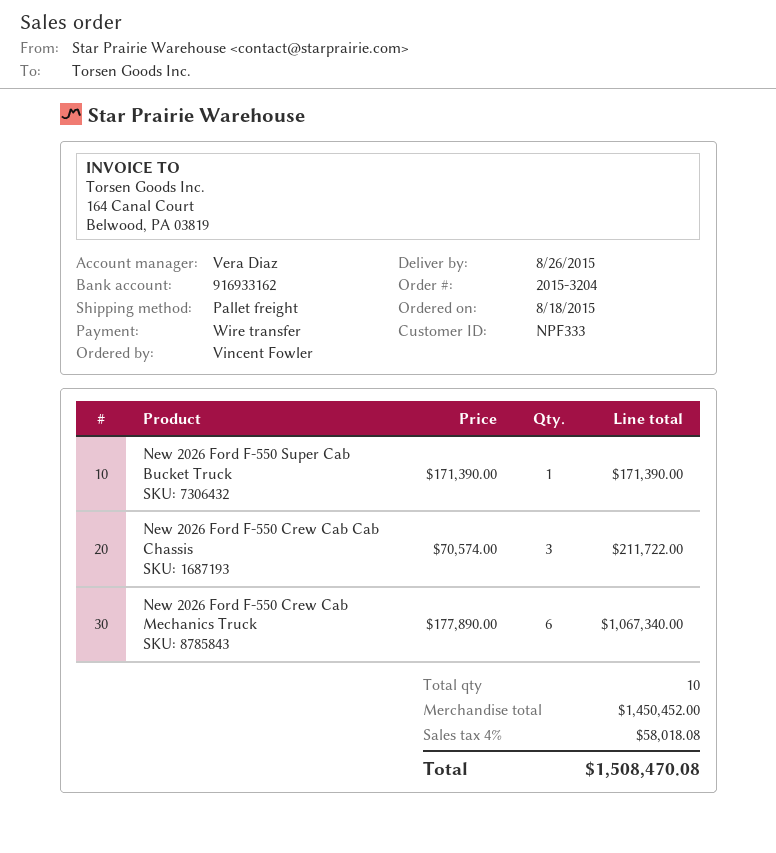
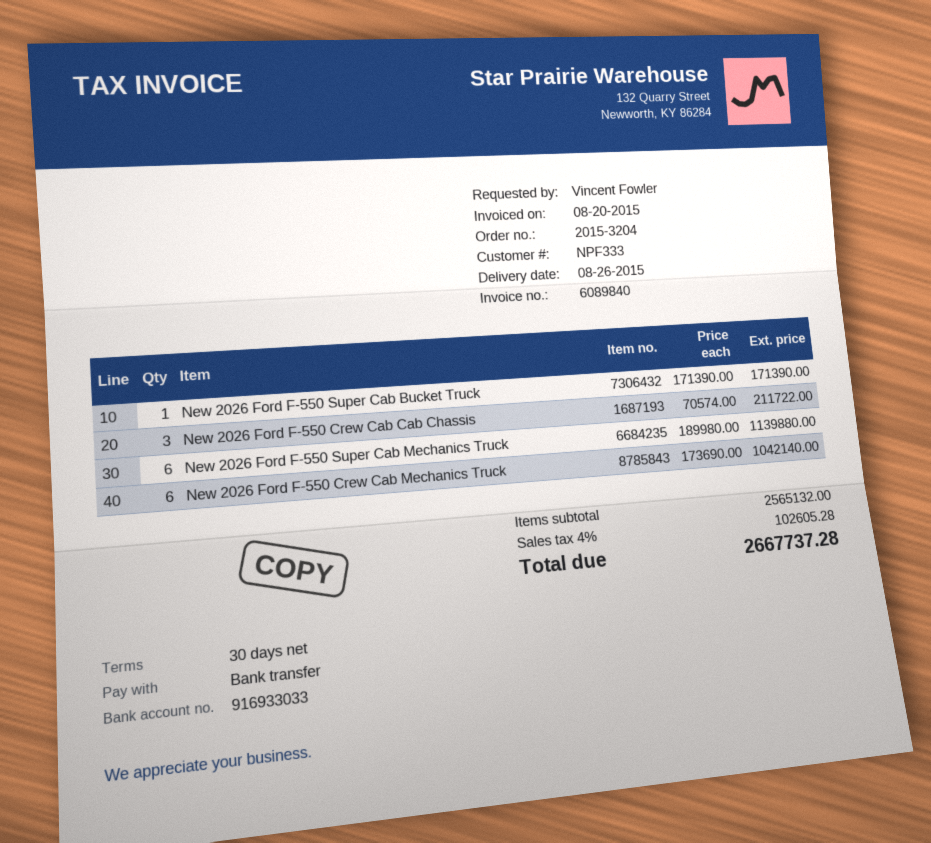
bank account: 916933162 -> 916933033
New 2026 Ford F-550 Crew Cab Mechanics Truck: 6 x 177890.00 = 1067340.00 -> 6 x 173690.00 = 1042140.00
New 2026 Ford F-550 Super Cab Mechanics Truck: none -> 6 x 189980.00 = 1139880.00
subtotal: 1450452.00 -> 2565132.00
tax: 4% = 58018.08 -> 4% = 102605.28
total: 1508470.08 -> 2667737.28

